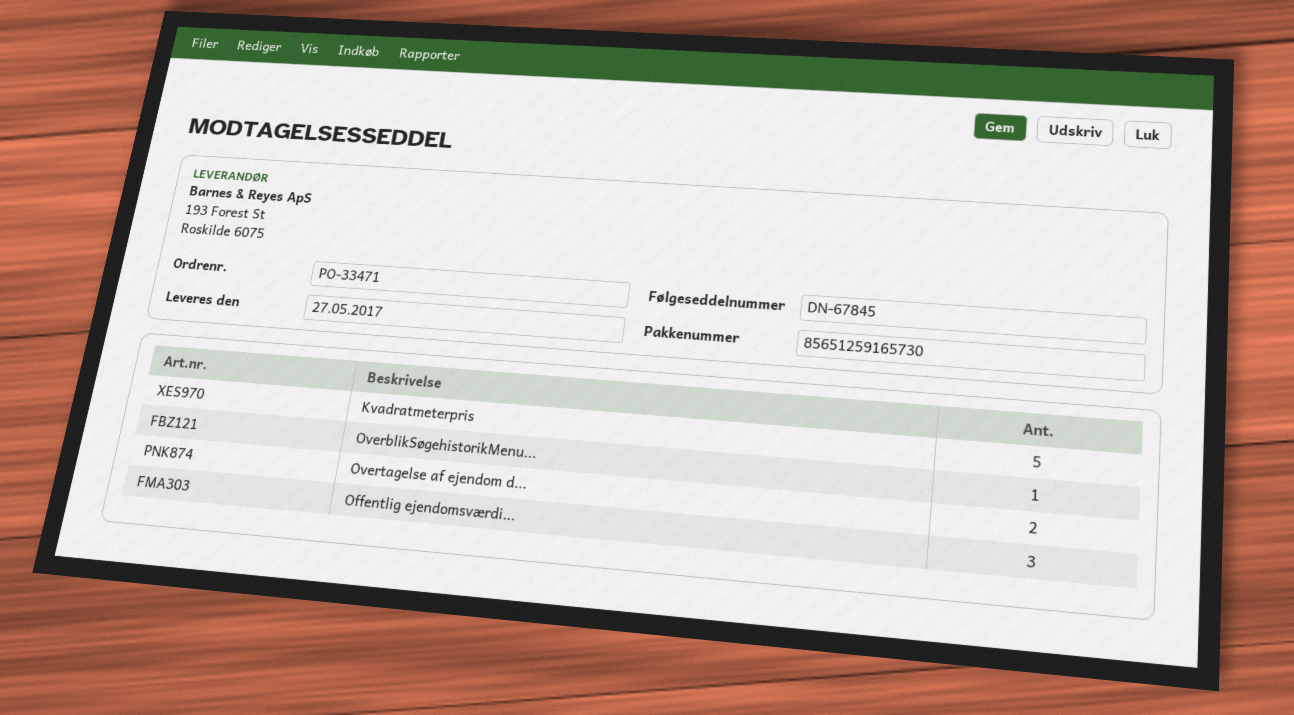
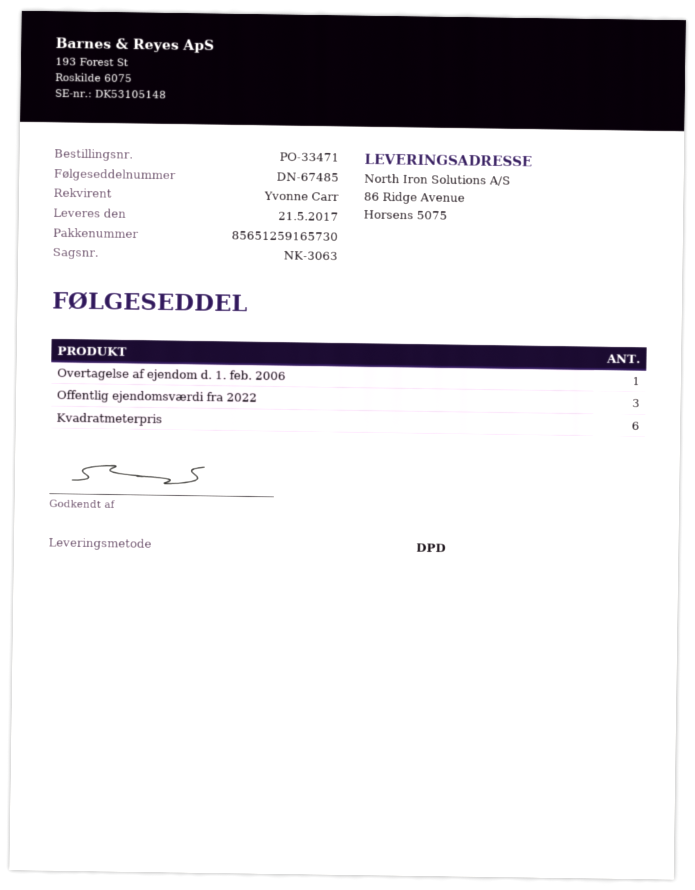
delivery note number: DN-67845 -> DN-67485
delivery date: 2017-05-27 -> 2017-05-21
Kvadratmeterpris: 5 -> 6
OverblikSøgehistorikMenu...: 1 -> none
Overtagelse af ejendom d...: 2 -> 1

